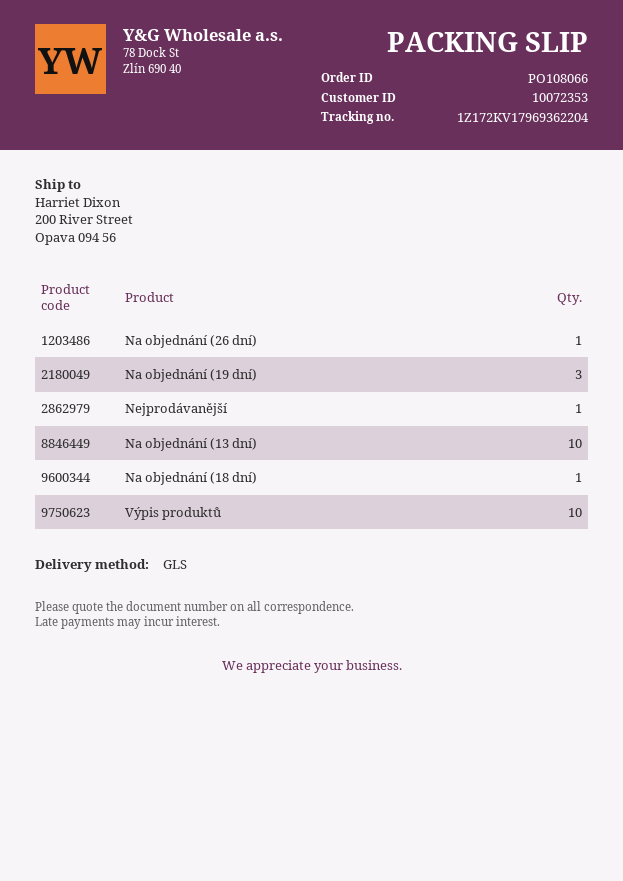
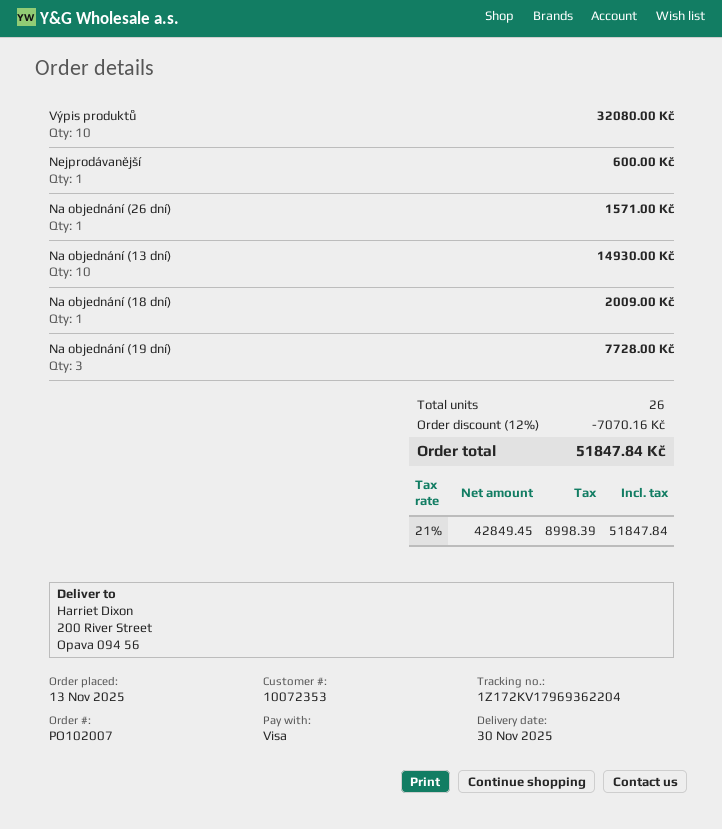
order number: PO108066 -> PO102007

